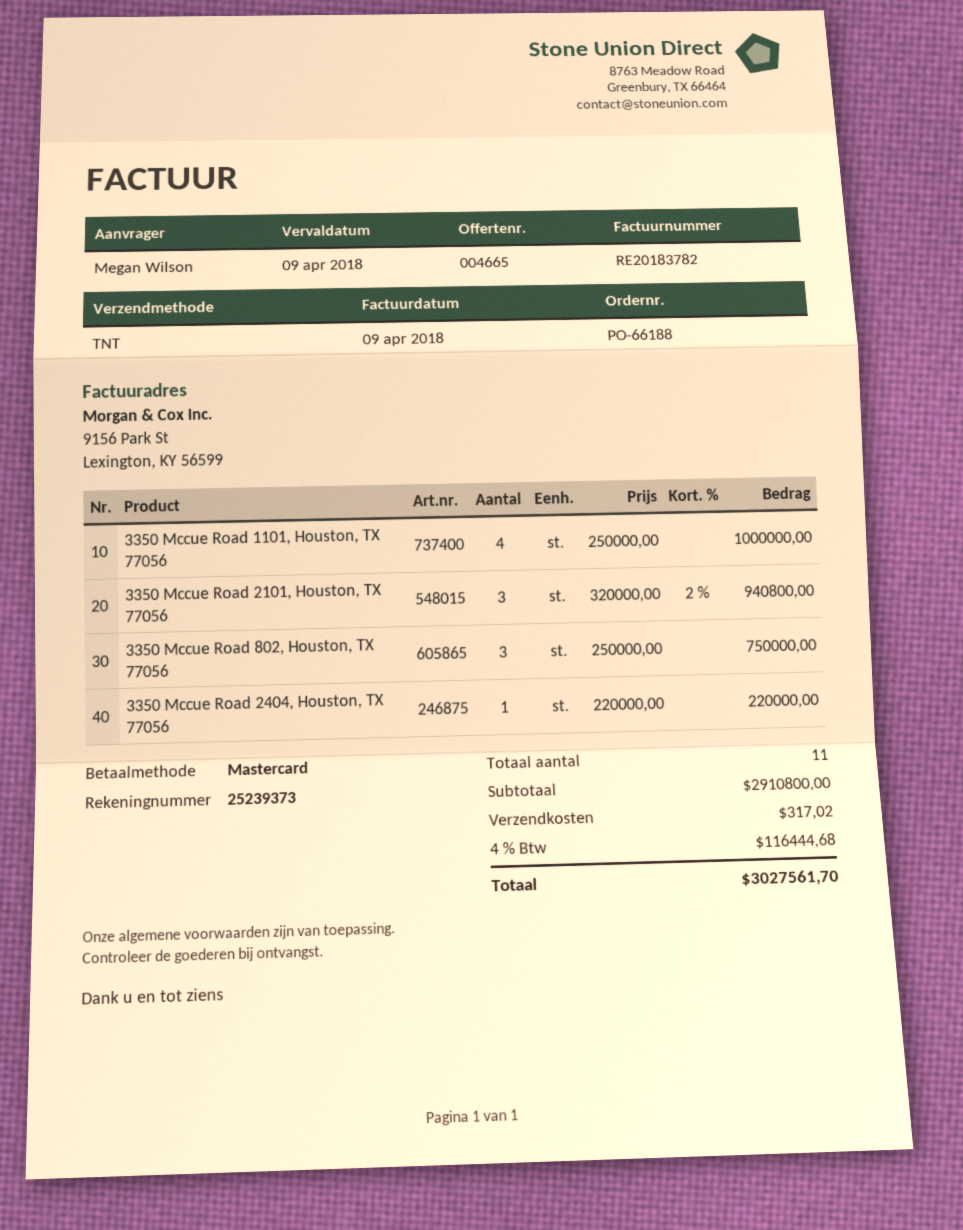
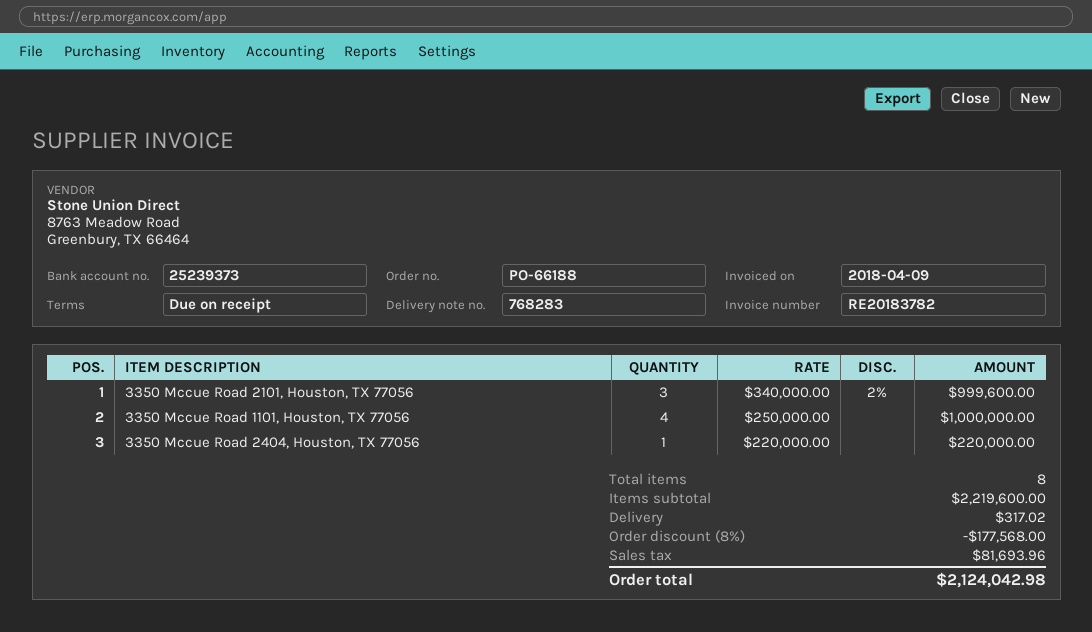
3350 Mccue Road 2101, Houston, TX 77056: 3 x 320000.00 - 2% = 940800.00 -> 3 x 340000.00 - 2% = 999600.00
3350 Mccue Road 802, Houston, TX 77056: 3 x 250000.00 = 750000.00 -> none
total quantity: 11 -> 8
subtotal: 2910800.00 -> 2219600.00
discount: none -> 8% = 177568.00
tax: 116444.68 -> 81693.96
total: 3027561.70 -> 2124042.98

